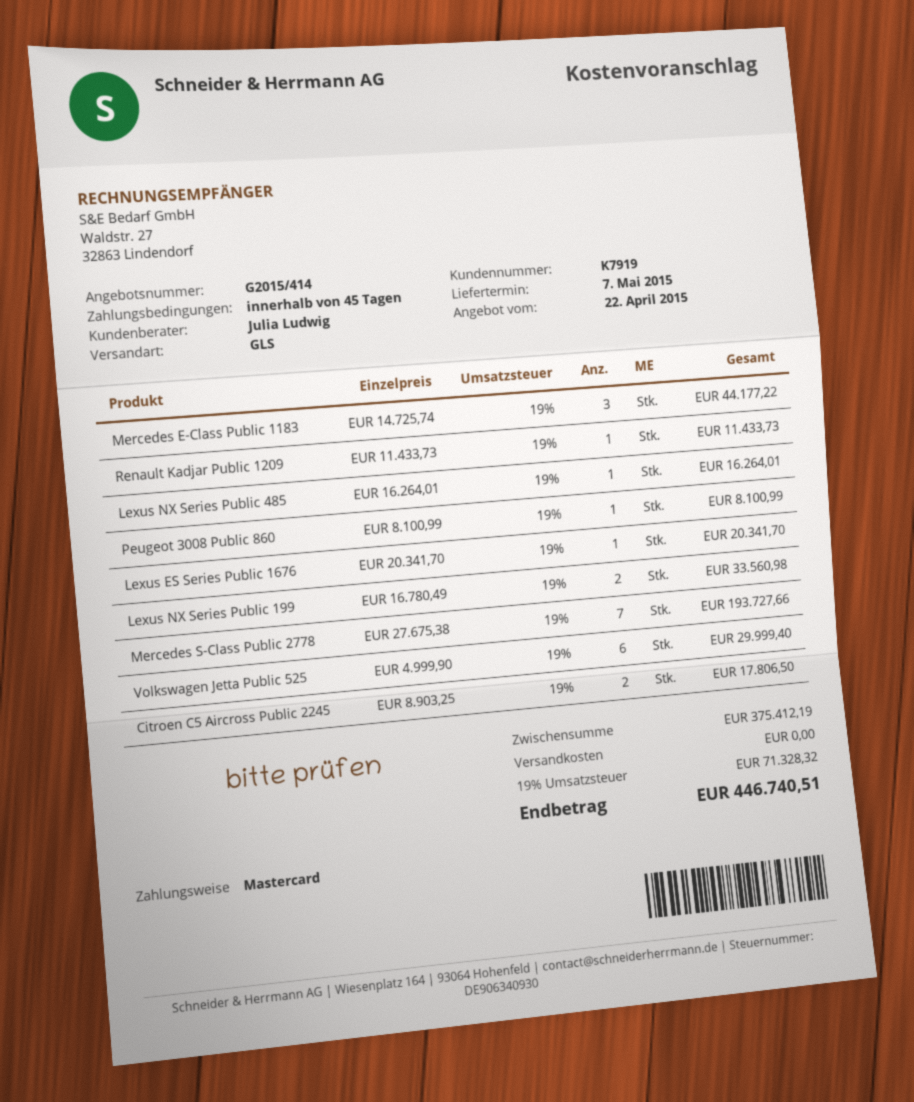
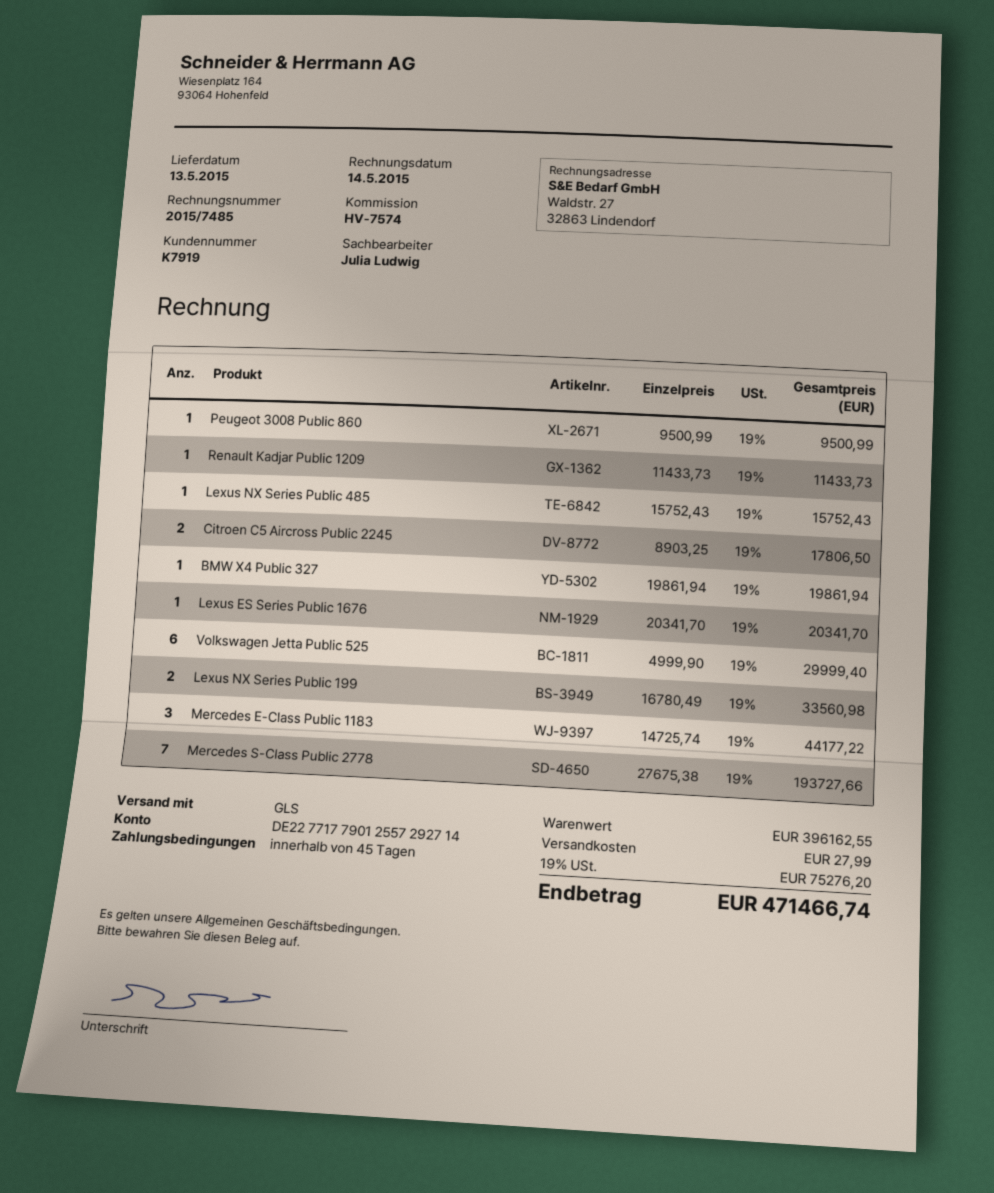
delivery date: 2015-05-07 -> 2015-05-13
Lexus NX Series Public 485: 1 x 16264.01 = 16264.01 -> 1 x 15752.43 = 15752.43
Peugeot 3008 Public 860: 1 x 8100.99 = 8100.99 -> 1 x 9500.99 = 9500.99
BMW X4 Public 327: none -> 1 x 19861.94 = 19861.94
subtotal: 375412.19 -> 396162.55
shipping: 0.00 -> 27.99
tax: 19% = 71328.32 -> 19% = 75276.20
total: 446740.51 -> 471466.74

